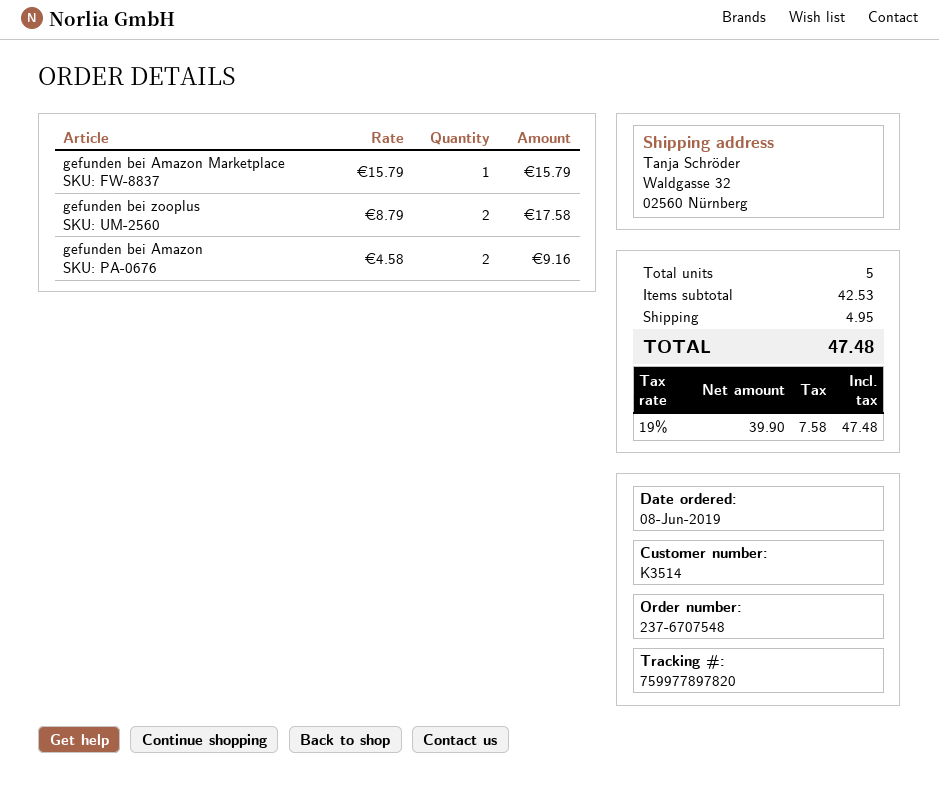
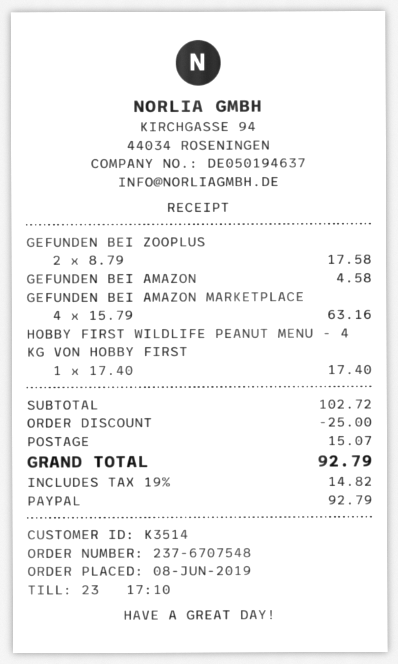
gefunden bei Amazon Marketplace: 1 x 15.79 = 15.79 -> 4 x 15.79 = 63.16
gefunden bei Amazon: 2 x 4.58 = 9.16 -> 1 x 4.58 = 4.58
HOBBY FIRST WILDLIFE PEANUT MENU - 4 KG VON HOBBY FIRST: none -> 1 x 17.40 = 17.40
subtotal: 42.53 -> 102.72
discount: none -> 25.00
shipping: 4.95 -> 15.07
tax: 19% = 7.58 -> 19% = 14.82
total: 47.48 -> 92.79

